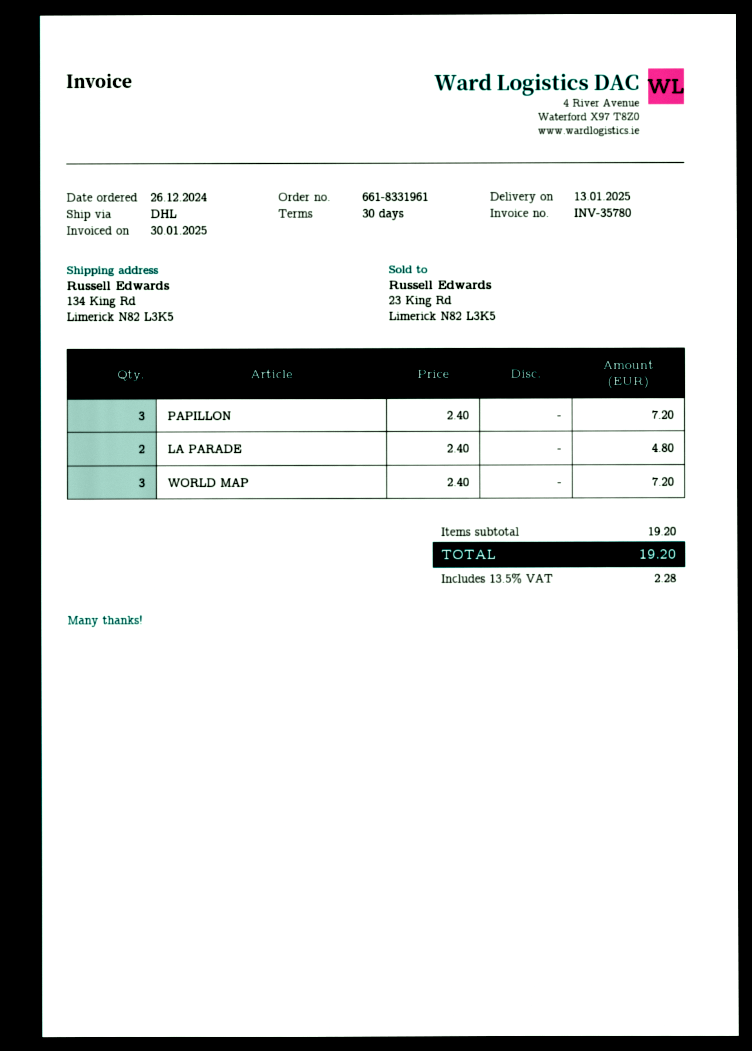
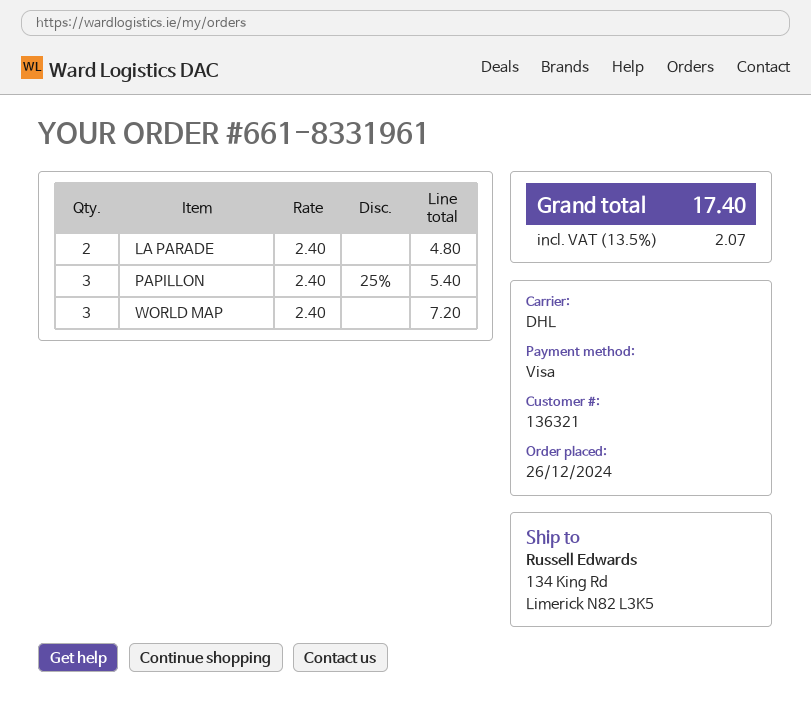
PAPILLON: 3 x 2.40 = 7.20 -> 3 x 2.40 - 25% = 5.40
tax: 13.5% = 2.28 -> 13.5% = 2.07
total: 19.20 -> 17.40

